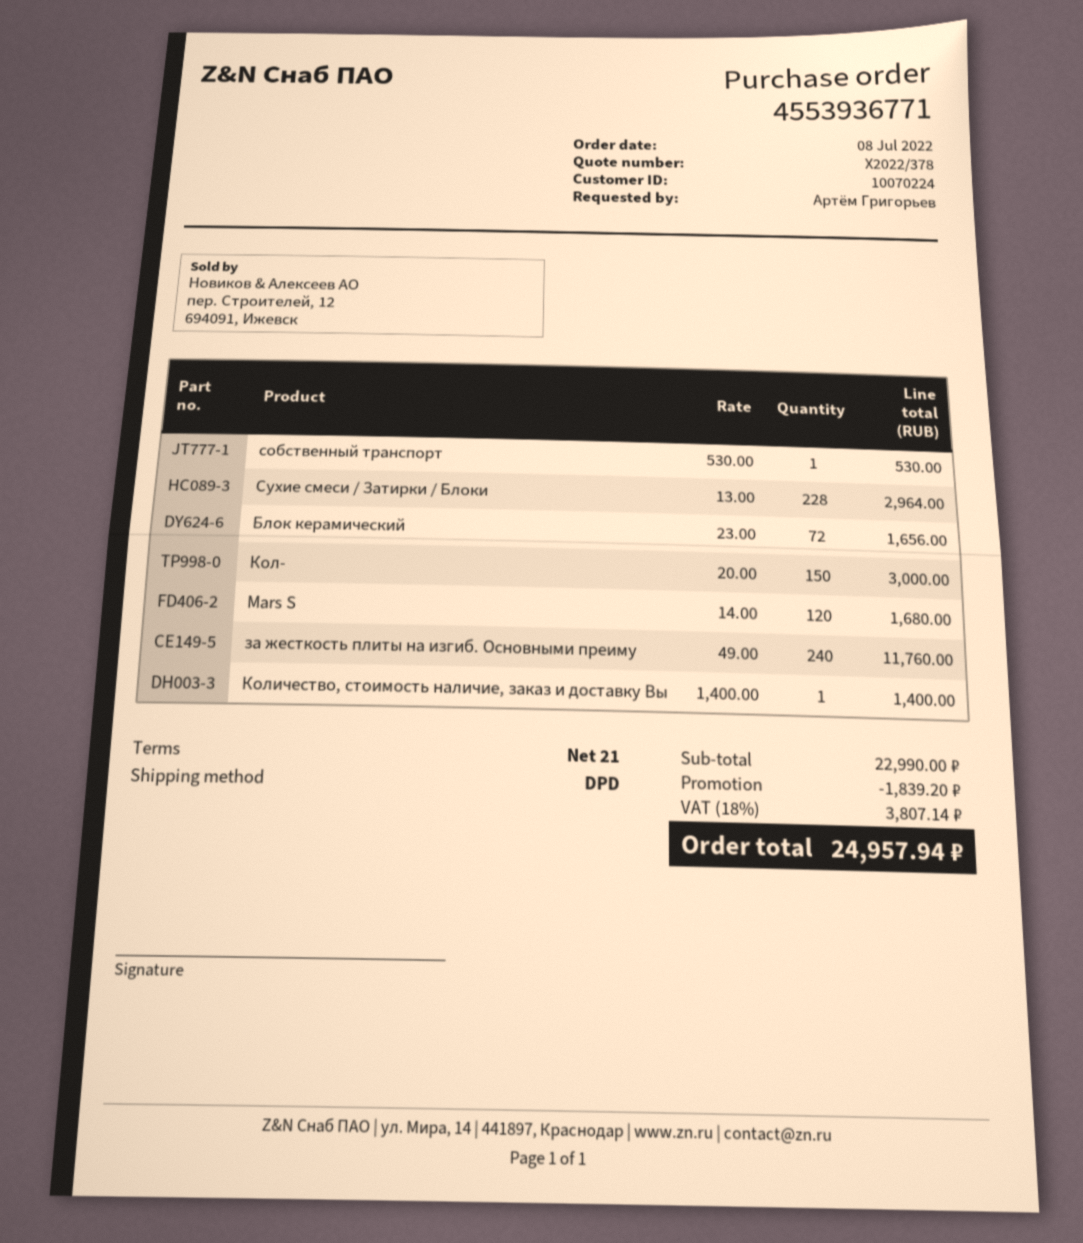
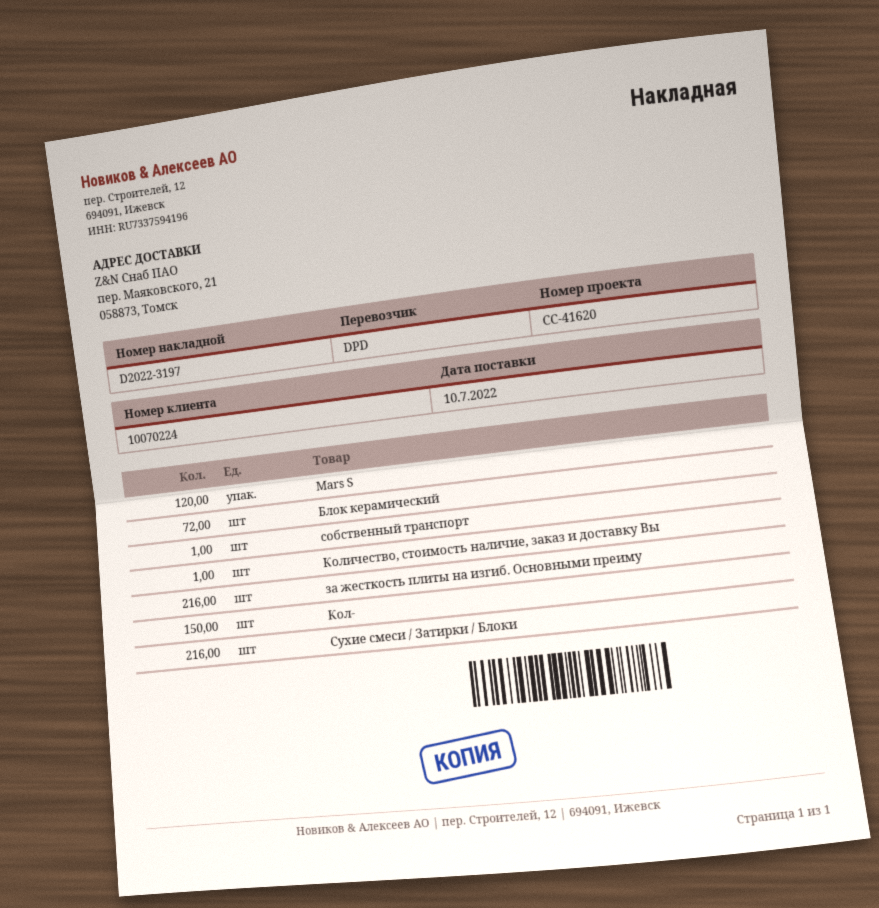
Сухие смеси / Затирки / Блоки: 228 -> 216
за жесткость плиты на изгиб. Основными преиму: 240 -> 216

